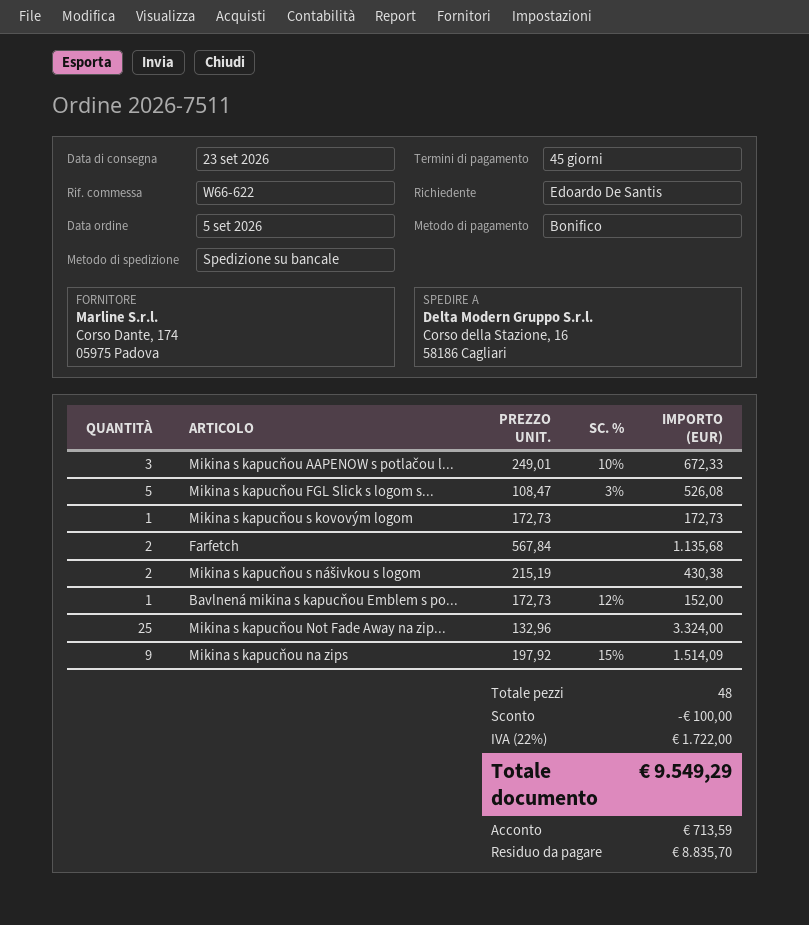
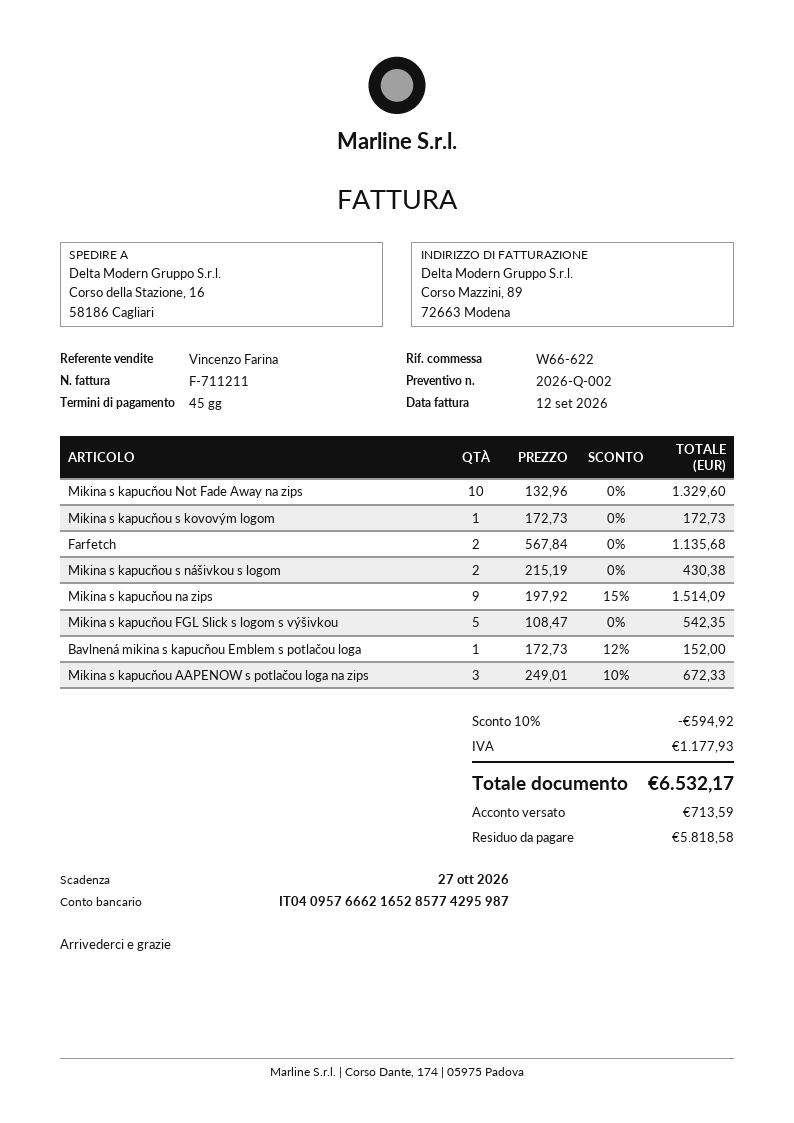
Mikina s kapucňou FGL Slick s logom s...: 5 x 108.47 - 3% = 526.08 -> 5 x 108.47 = 542.35
Mikina s kapucňou Not Fade Away na zip...: 25 x 132.96 = 3324.00 -> 10 x 132.96 = 1329.60
discount: 100.00 -> 594.92
tax: 1722.00 -> 1177.93
total: 9549.29 -> 6532.17
balance: 8835.70 -> 5818.58

